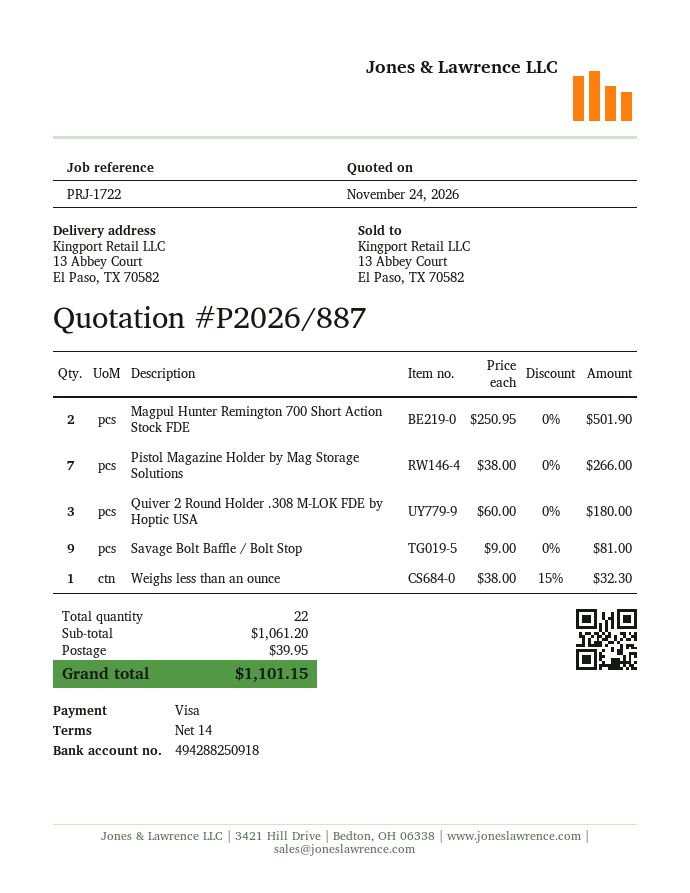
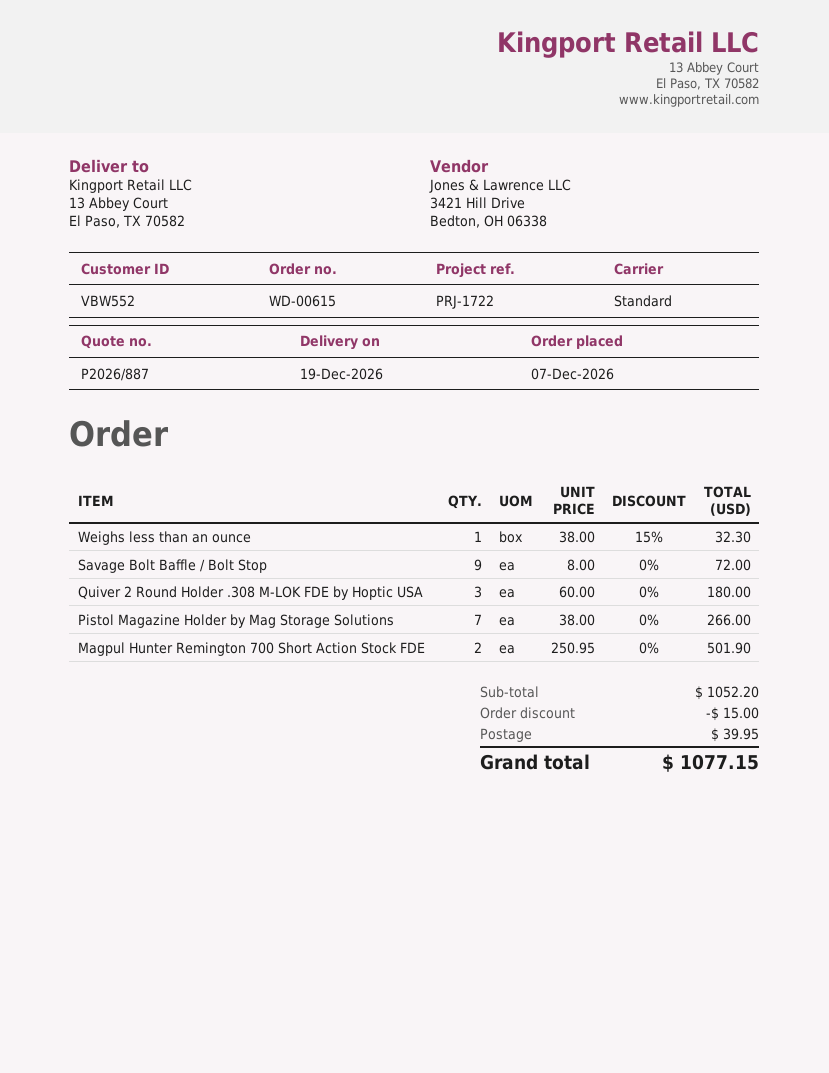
Savage Bolt Baffle / Bolt Stop: 9 x 9.00 = 81.00 -> 9 x 8.00 = 72.00
subtotal: 1061.20 -> 1052.20
discount: none -> 15.00
total: 1101.15 -> 1077.15

